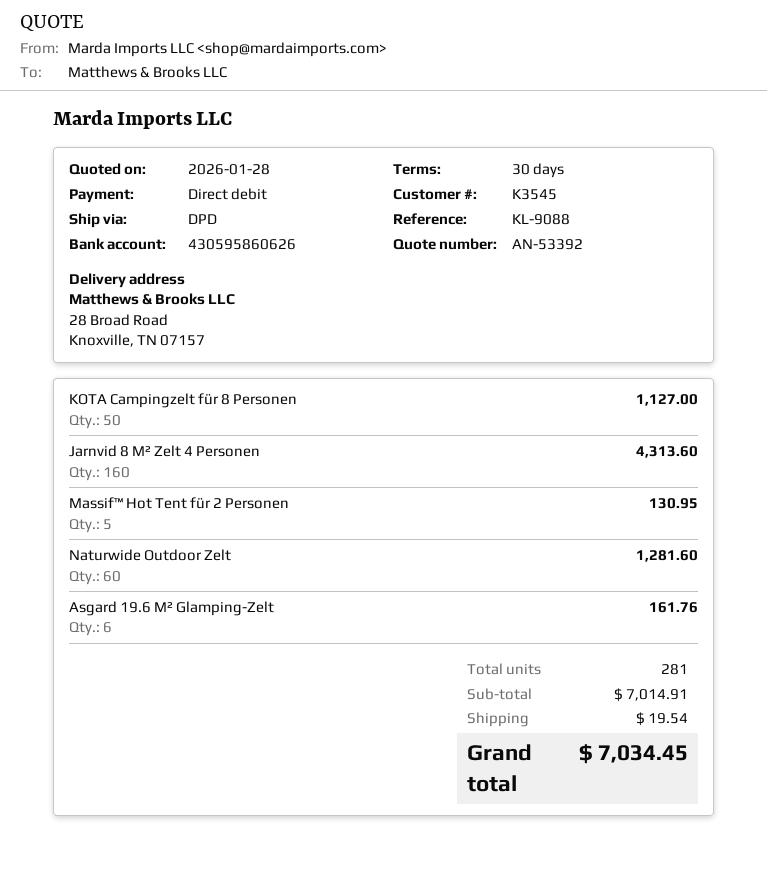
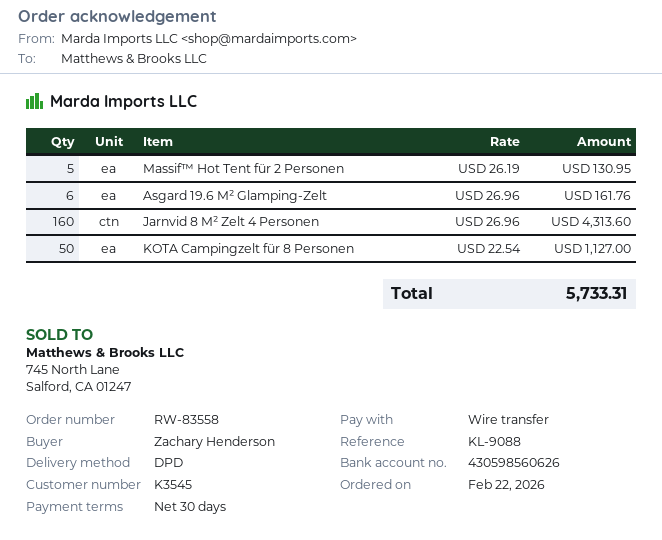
payment method: direct debit -> bank transfer
bank account: 430595860626 -> 430598560626
Naturwide Outdoor Zelt: 60 for 1281.60 -> none
shipping: 19.54 -> none
total: 7034.45 -> 5733.31

